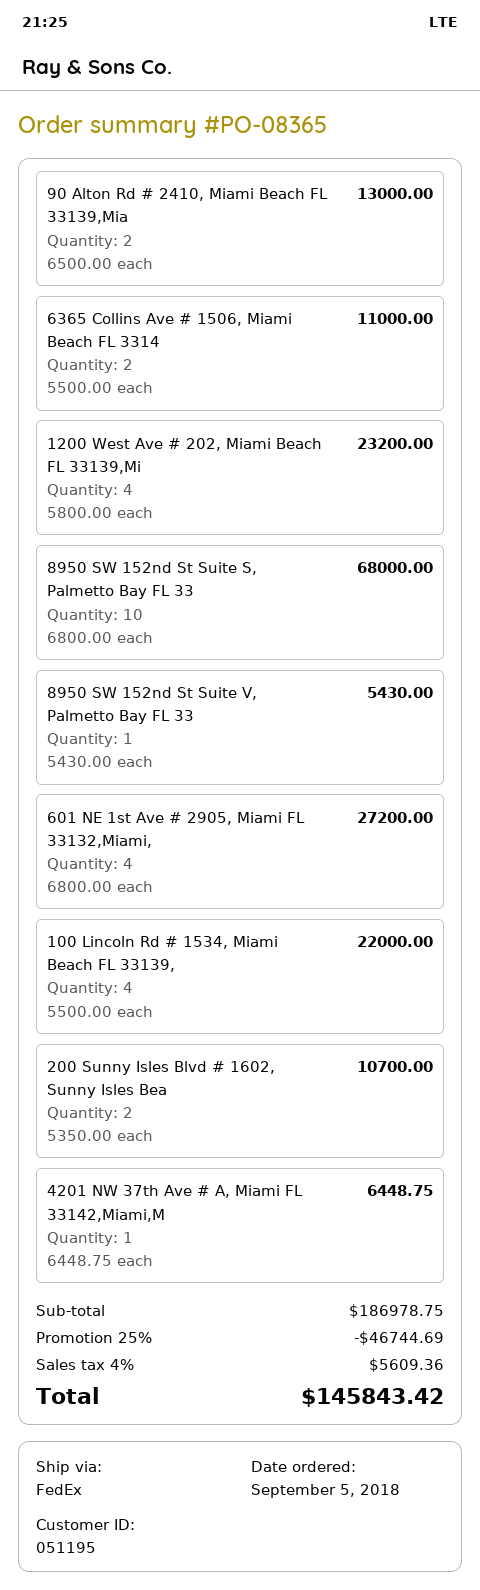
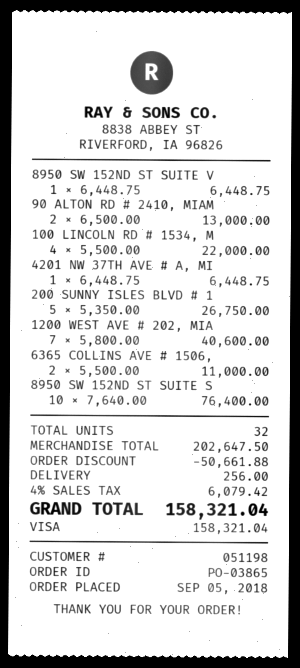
order number: PO-08365 -> PO-03865
customer number: 051195 -> 051198
1200 West Ave # 202, Miami Beach FL 33139,Mi: 4 x 5800.00 = 23200.00 -> 7 x 5800.00 = 40600.00
8950 SW 152nd St Suite S, Palmetto Bay FL 33: 10 x 6800.00 = 68000.00 -> 10 x 7640.00 = 76400.00
8950 SW 152nd St Suite V, Palmetto Bay FL 33: 1 x 5430.00 = 5430.00 -> 1 x 6448.75 = 6448.75
601 NE 1st Ave # 2905, Miami FL 33132,Miami,: 4 x 6800.00 = 27200.00 -> none
200 Sunny Isles Blvd # 1602, Sunny Isles Bea: 2 x 5350.00 = 10700.00 -> 5 x 5350.00 = 26750.00
subtotal: 186978.75 -> 202647.50
discount: 46744.69 -> 50661.88
shipping: none -> 256.00
tax: 4% = 5609.36 -> 4% = 6079.42
total: 145843.42 -> 158321.04

